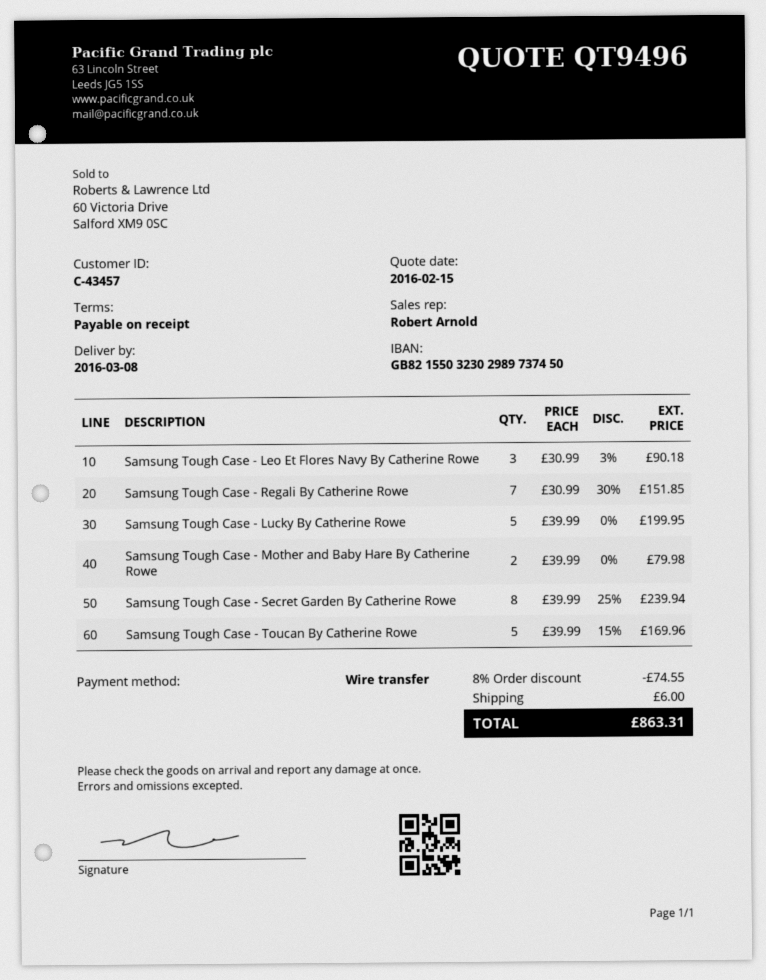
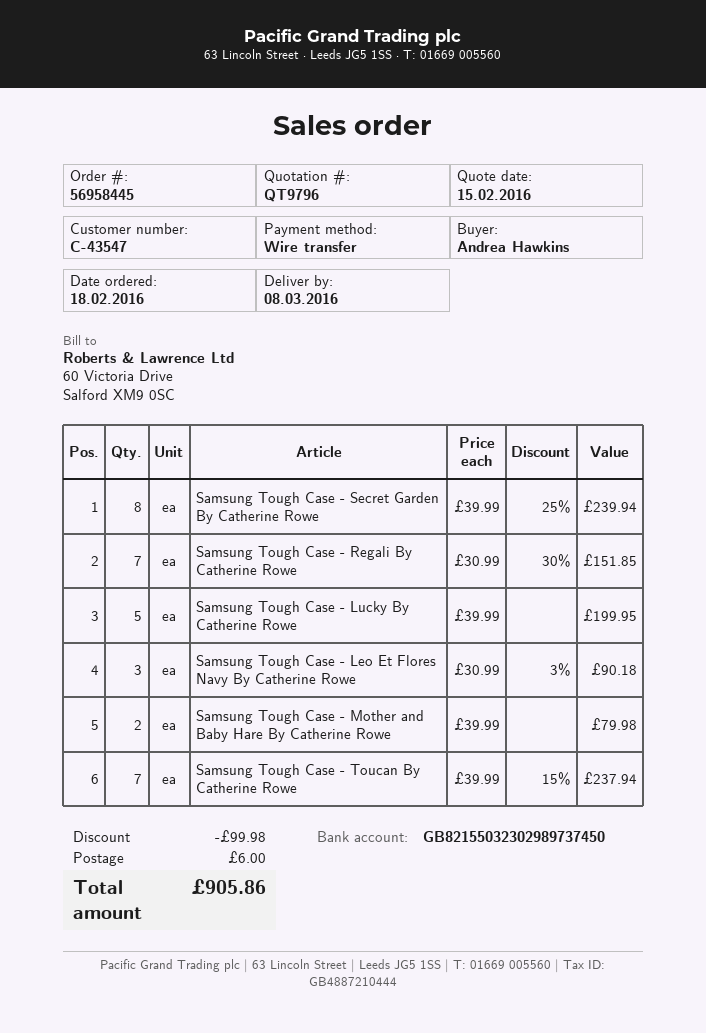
quote number: QT9496 -> QT9796
customer number: C-43457 -> C-43547
Samsung Tough Case - Toucan By Catherine Rowe: 5 x 39.99 - 15% = 169.96 -> 7 x 39.99 - 15% = 237.94
discount: 74.55 -> 99.98
total: 863.31 -> 905.86

